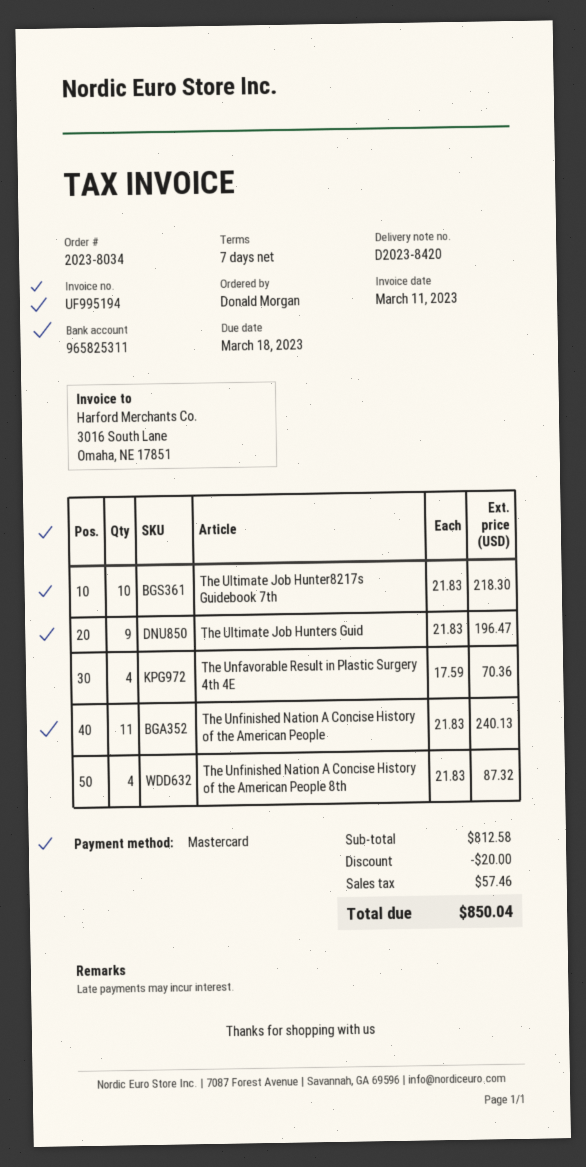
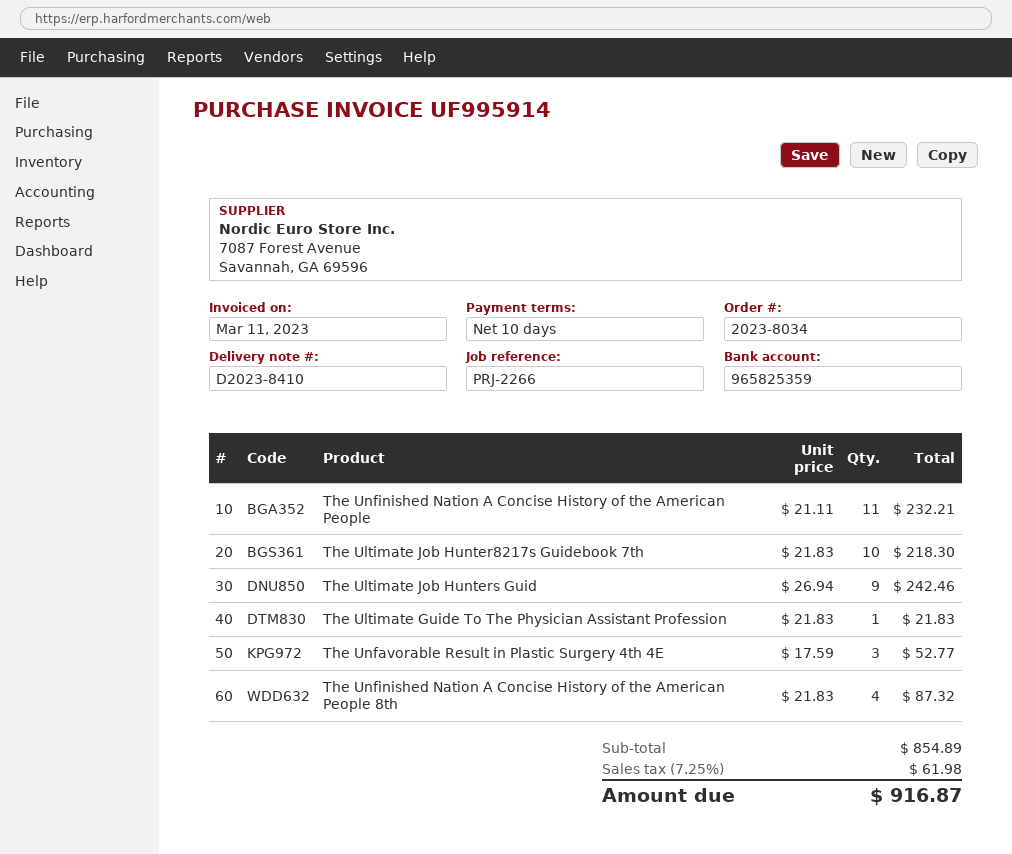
delivery note number: D2023-8420 -> D2023-8410
invoice number: UF995194 -> UF995914
payment terms: 7 days -> 10 days
bank account: 965825311 -> 965825359
The Ultimate Job Hunters Guid: 9 x 21.83 = 196.47 -> 9 x 26.94 = 242.46
The Unfavorable Result in Plastic Surgery 4th 4E: 4 x 17.59 = 70.36 -> 3 x 17.59 = 52.77
The Unfinished Nation A Concise History of the American People: 11 x 21.83 = 240.13 -> 11 x 21.11 = 232.21
The Ultimate Guide To The Physician Assistant Profession: none -> 1 x 21.83 = 21.83
subtotal: 812.58 -> 854.89
discount: 20.00 -> none
tax: 57.46 -> 61.98
total: 850.04 -> 916.87

